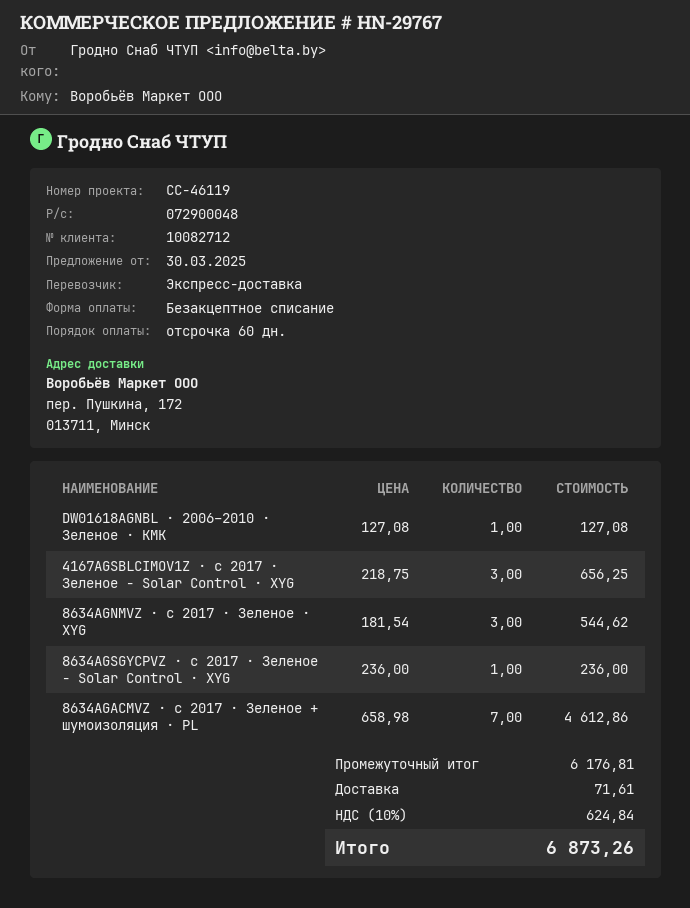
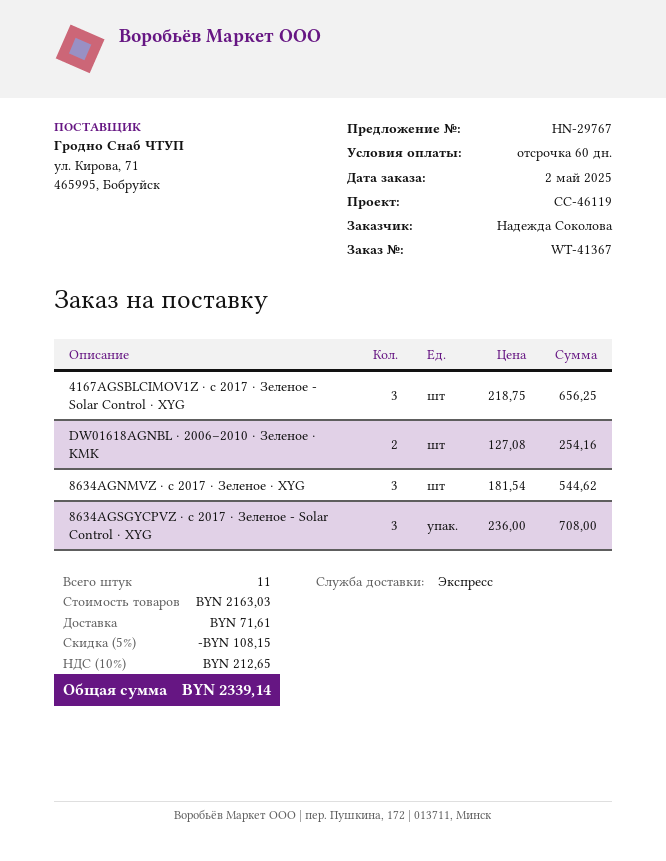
DW01618AGNBL · 2006–2010 · Зеленое · KMK: 1 x 127.08 = 127.08 -> 2 x 127.08 = 254.16
8634AGSGYCPVZ · с 2017 · Зеленое - Solar Control · XYG: 1 x 236.00 = 236.00 -> 3 x 236.00 = 708.00
8634AGACMVZ · с 2017 · Зеленое + шумоизоляция · PL: 7 x 658.98 = 4612.86 -> none
subtotal: 6176.81 -> 2163.03
discount: none -> 5% = 108.15
tax: 10% = 624.84 -> 10% = 212.65
total: 6873.26 -> 2339.14

